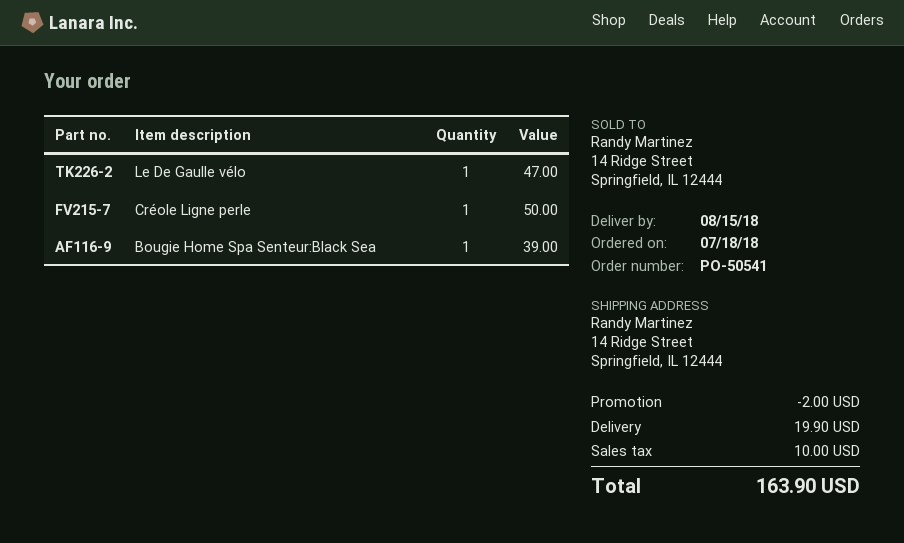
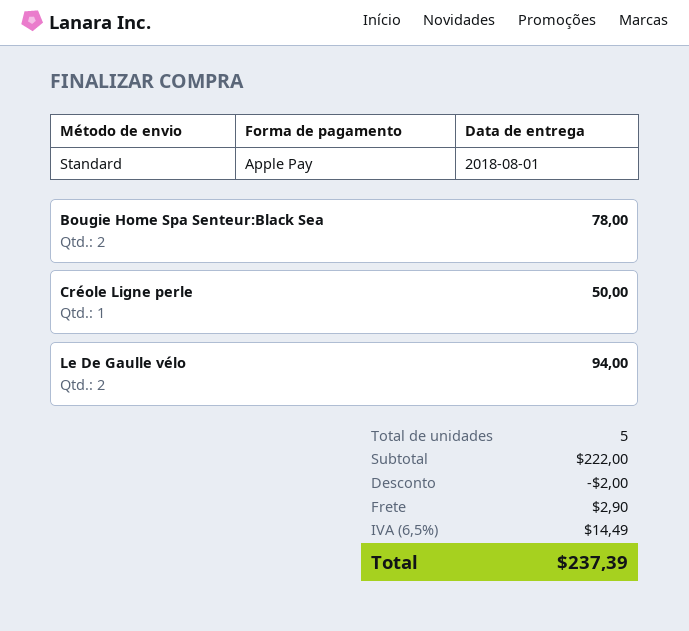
delivery date: 2018-08-15 -> 2018-08-01
Le De Gaulle vélo: 1 for 47.00 -> 2 for 94.00
Bougie Home Spa Senteur:Black Sea: 1 for 39.00 -> 2 for 78.00
shipping: 19.90 -> 2.90
tax: 10.00 -> 14.49
total: 163.90 -> 237.39

